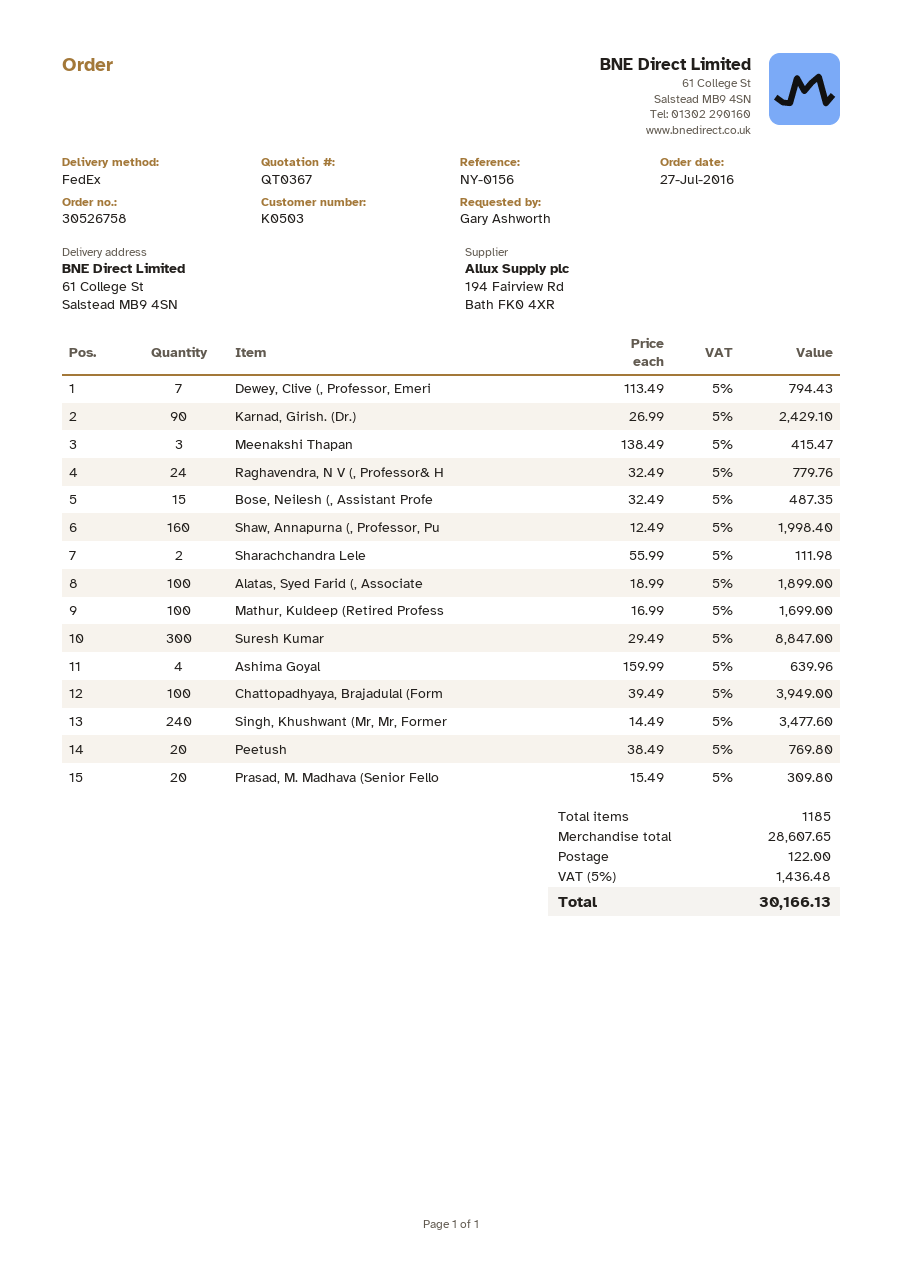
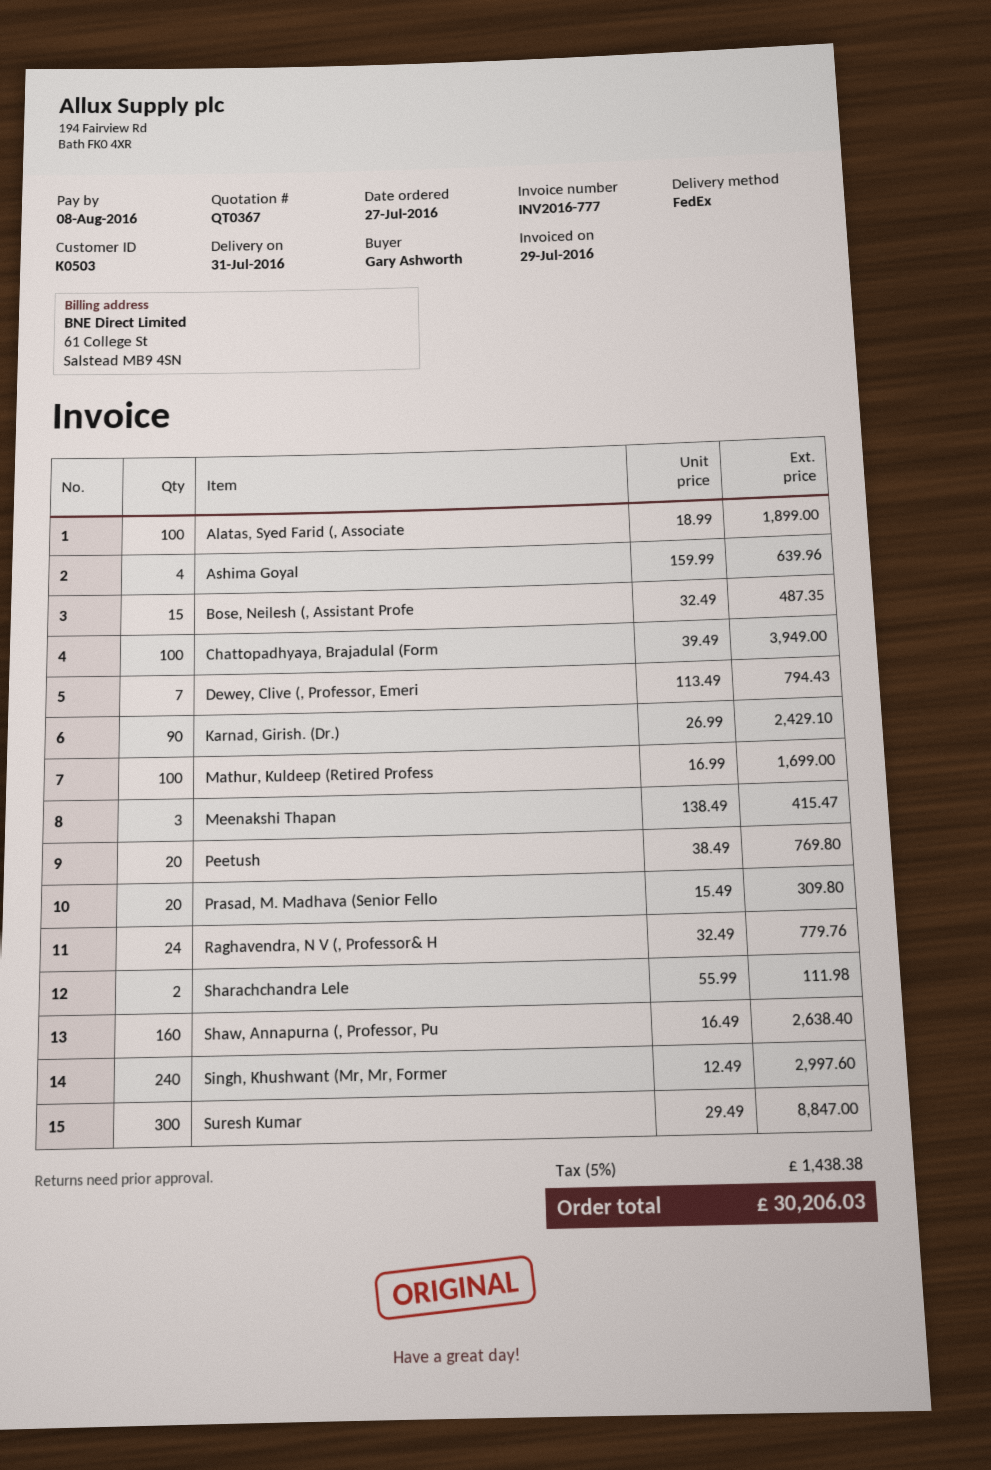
Shaw, Annapurna (, Professor, Pu: 160 x 12.49 = 1998.40 -> 160 x 16.49 = 2638.40
Singh, Khushwant (Mr, Mr, Former: 240 x 14.49 = 3477.60 -> 240 x 12.49 = 2997.60
shipping: 122.00 -> none
tax: 5% = 1436.48 -> 5% = 1438.38
total: 30166.13 -> 30206.03

